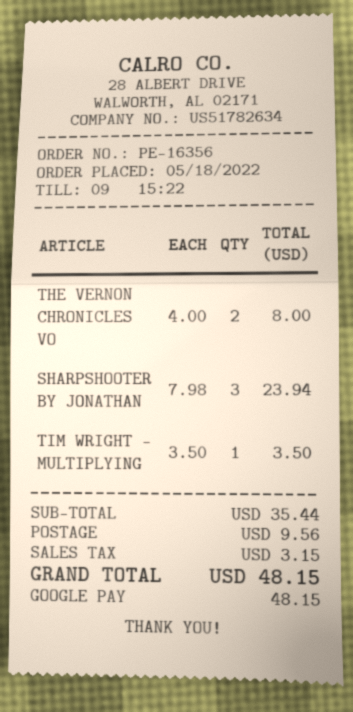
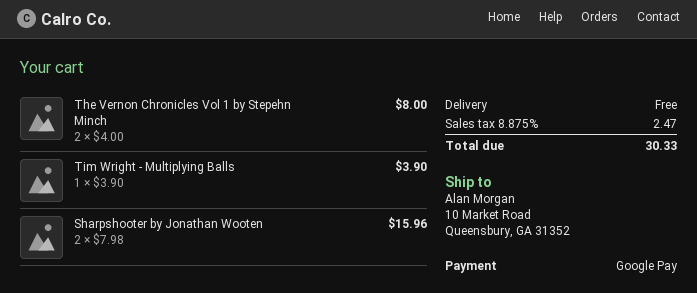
SHARPSHOOTER BY JONATHAN: 3 x 7.98 = 23.94 -> 2 x 7.98 = 15.96
TIM WRIGHT - MULTIPLYING: 1 x 3.50 = 3.50 -> 1 x 3.90 = 3.90
shipping: 9.56 -> 0.00
tax: 3.15 -> 2.47
total: 48.15 -> 30.33

